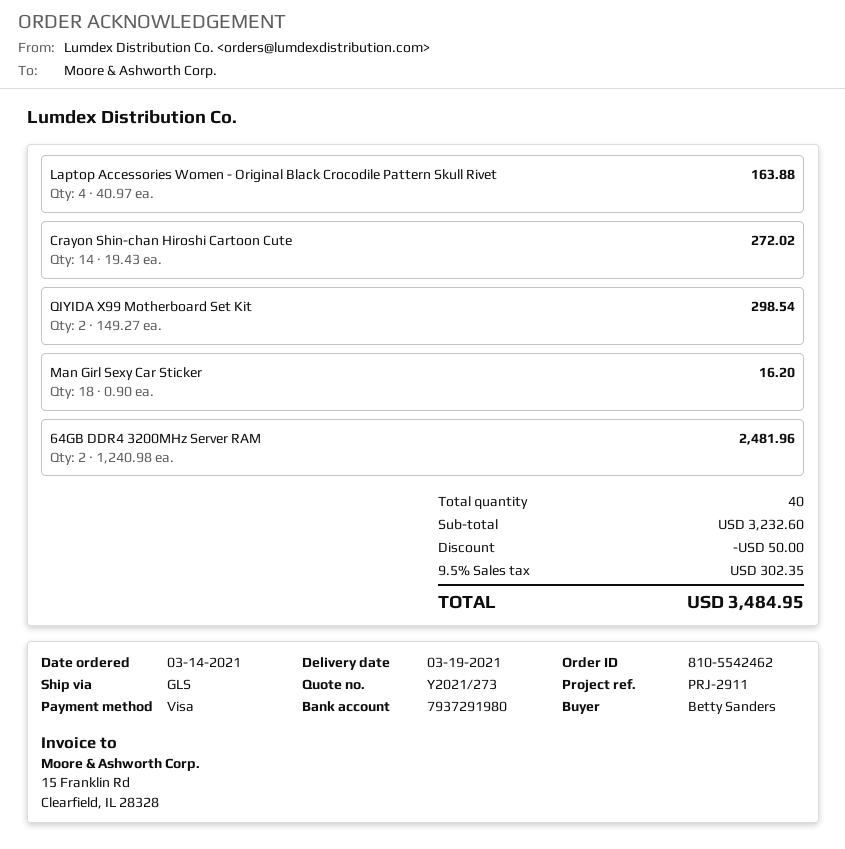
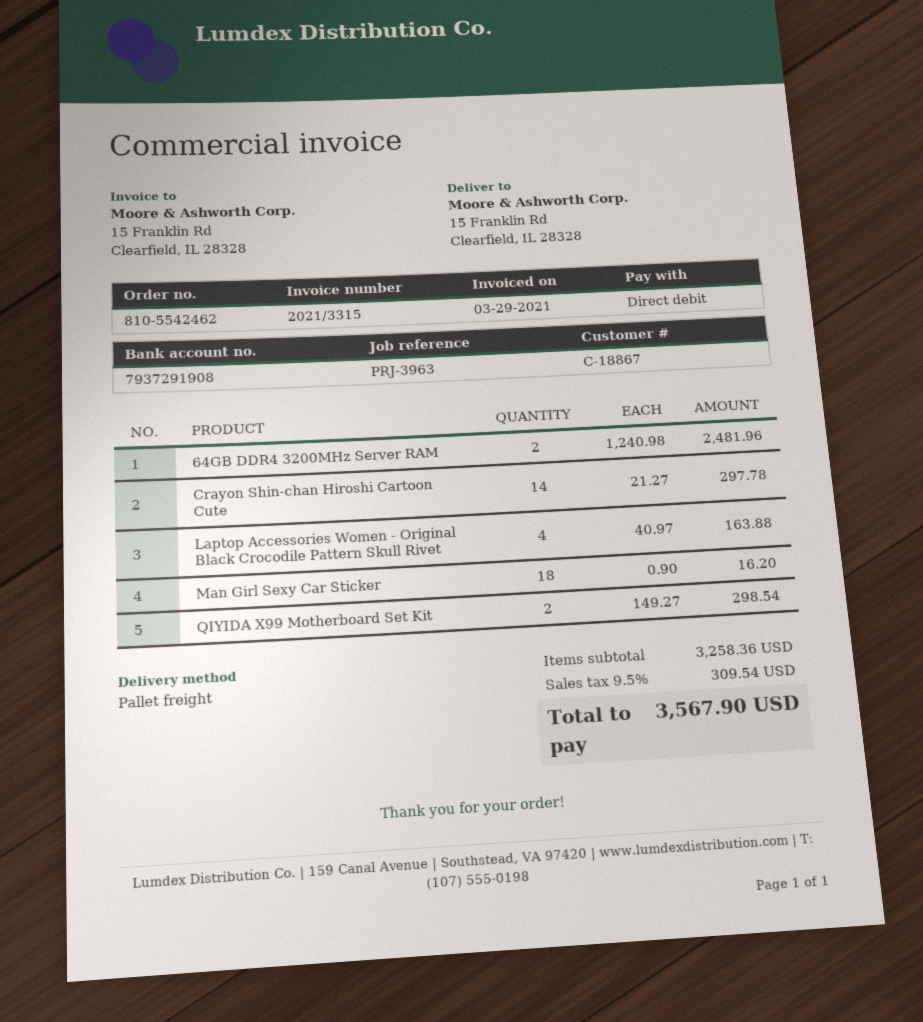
reference: PRJ-2911 -> PRJ-3963
payment method: Visa -> direct debit
bank account: 7937291980 -> 7937291908
shipping method: GLS -> pallet freight
Crayon Shin-chan Hiroshi Cartoon Cute: 14 x 19.43 = 272.02 -> 14 x 21.27 = 297.78
subtotal: 3232.60 -> 3258.36
discount: 50.00 -> none
tax: 9.5% = 302.35 -> 9.5% = 309.54
total: 3484.95 -> 3567.90

